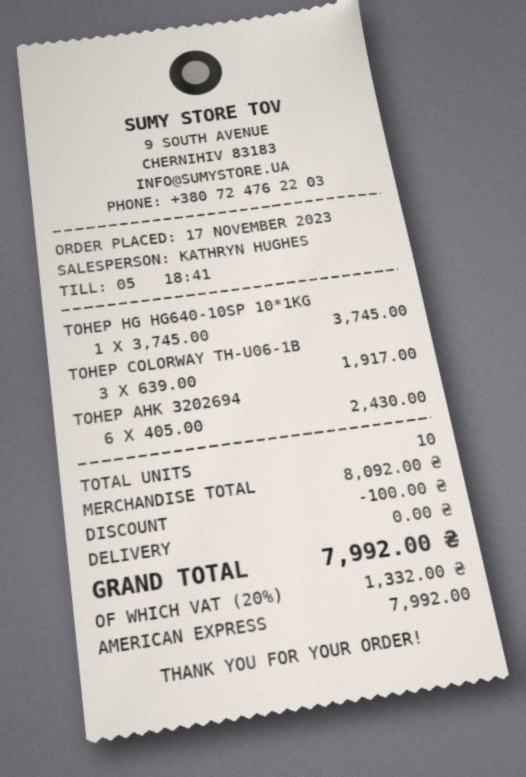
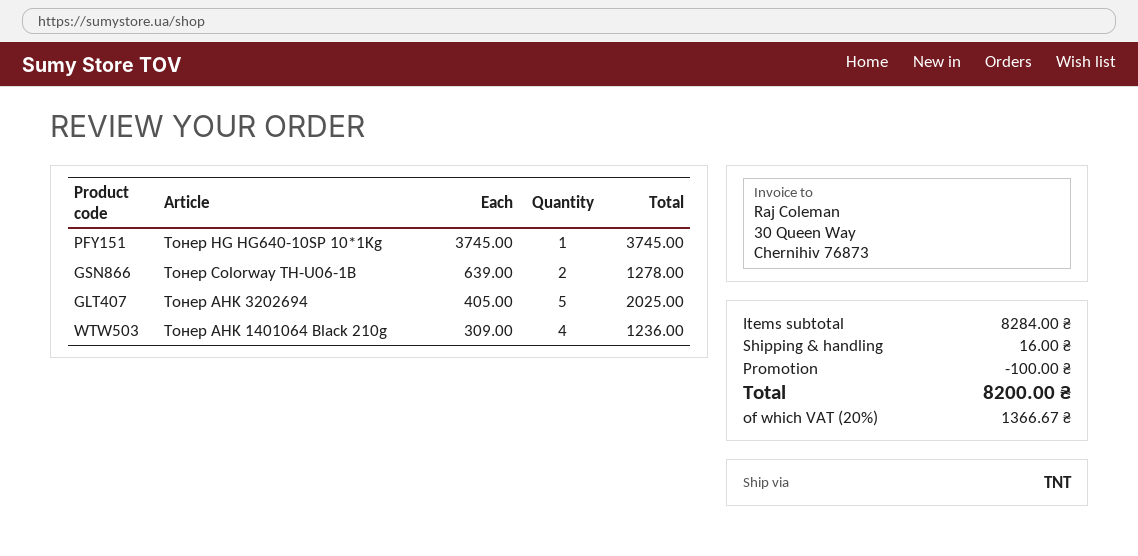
ТОНЕР COLORWAY TH-U06-1B: 3 x 639.00 = 1917.00 -> 2 x 639.00 = 1278.00
ТОНЕР AHK 3202694: 6 x 405.00 = 2430.00 -> 5 x 405.00 = 2025.00
Тонер AHK 1401064 Black 210g: none -> 4 x 309.00 = 1236.00
subtotal: 8092.00 -> 8284.00
shipping: 0.00 -> 16.00
tax: 20% = 1332.00 -> 20% = 1366.67
total: 7992.00 -> 8200.00

